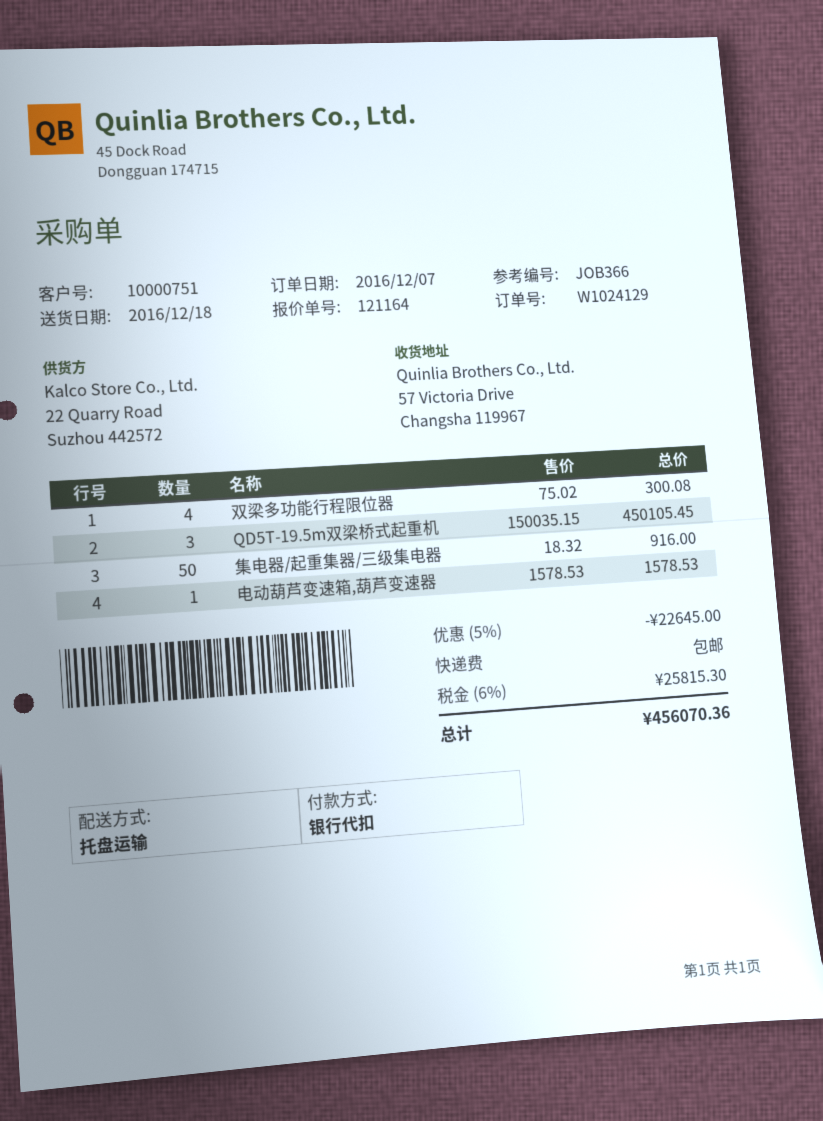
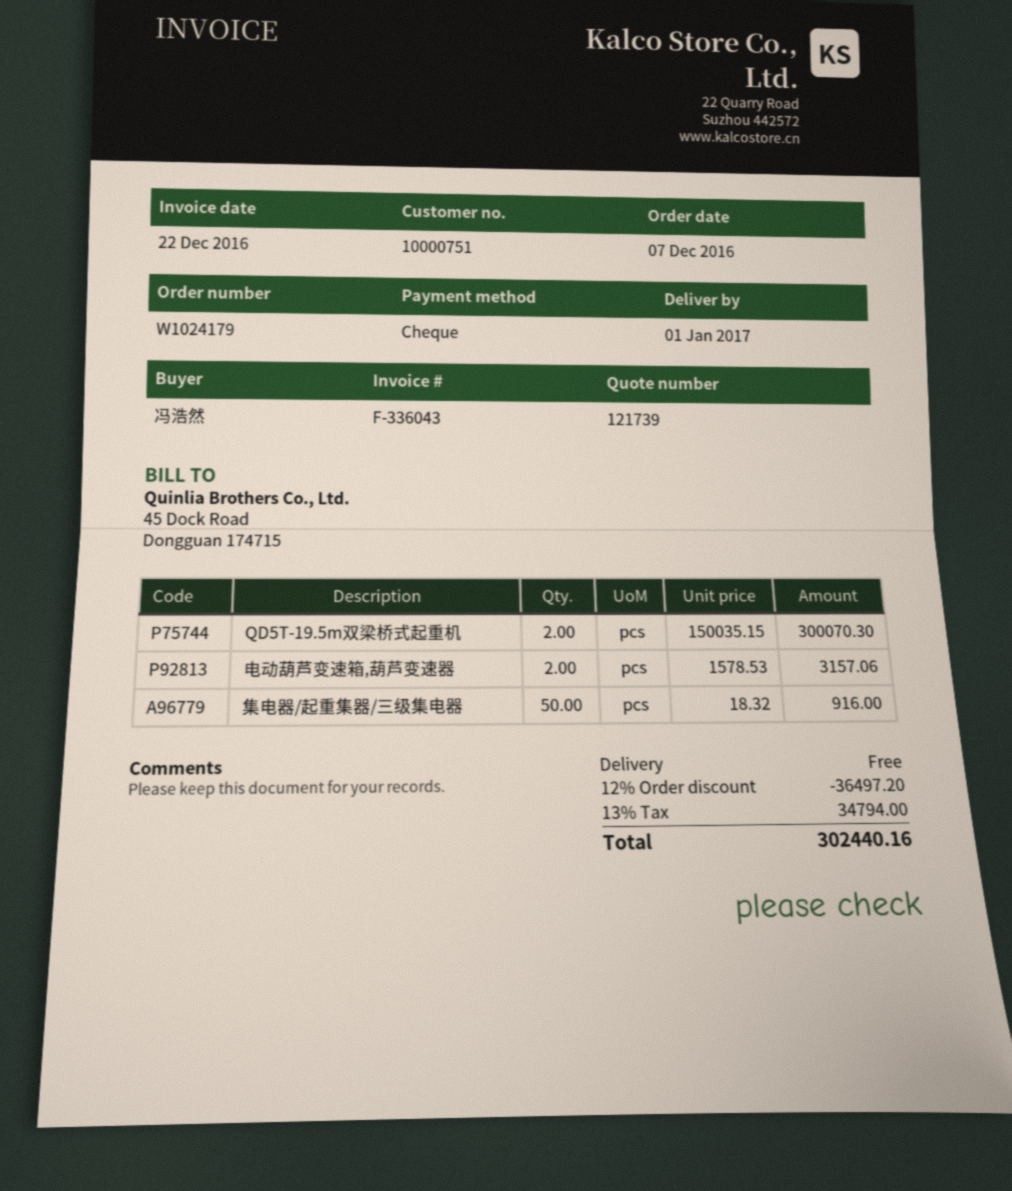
quote number: 121164 -> 121739
order number: W1024129 -> W1024179
delivery date: 2016-12-18 -> 2017-01-01
payment method: direct debit -> cheque
双梁多功能行程限位器: 4 x 75.02 = 300.08 -> none
QD5T-19.5m双梁桥式起重机: 3 x 150035.15 = 450105.45 -> 2 x 150035.15 = 300070.30
电动葫芦变速箱,葫芦变速器: 1 x 1578.53 = 1578.53 -> 2 x 1578.53 = 3157.06
discount: 5% = 22645.00 -> 12% = 36497.20
tax: 6% = 25815.30 -> 13% = 34794.00
total: 456070.36 -> 302440.16

